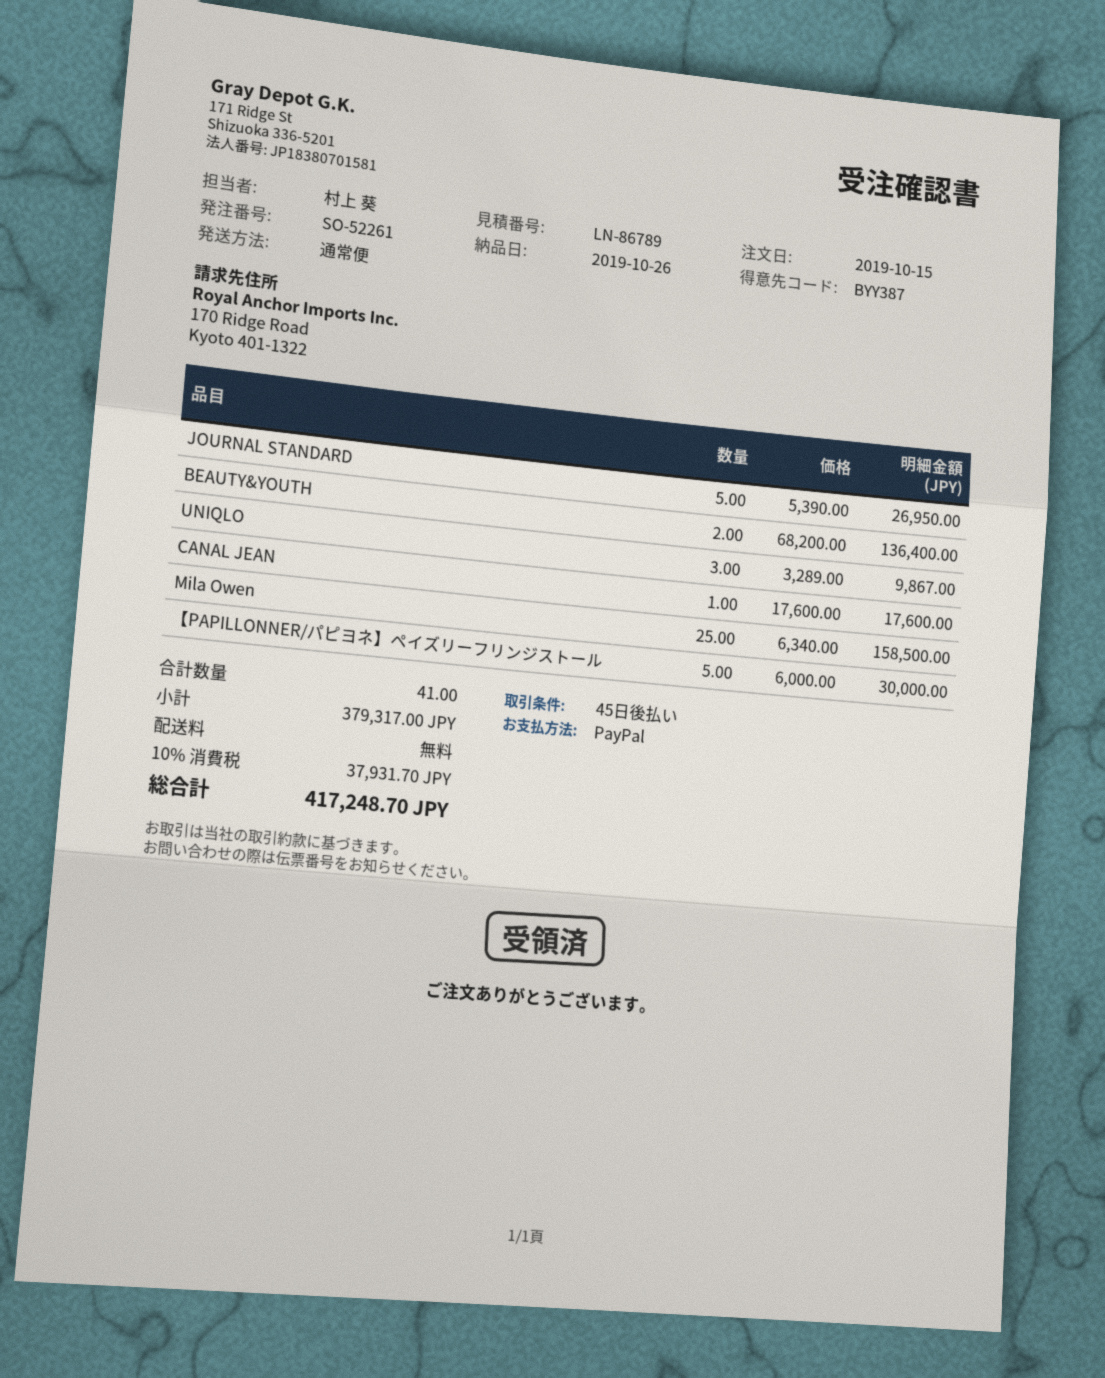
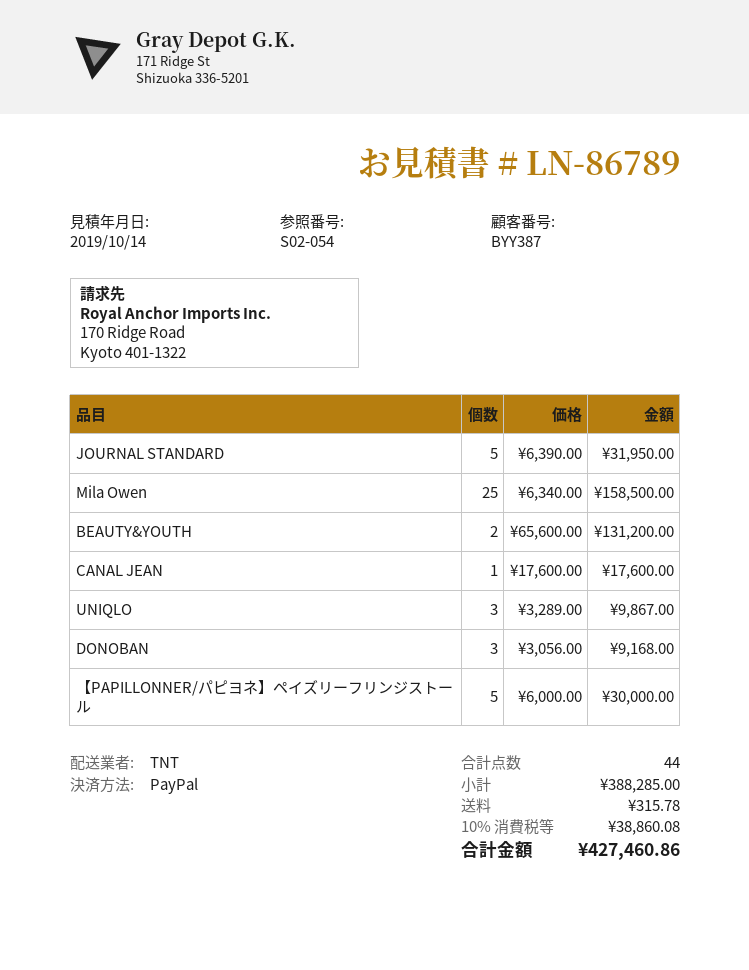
shipping method: standard -> TNT
JOURNAL STANDARD: 5 x 5390.00 = 26950.00 -> 5 x 6390.00 = 31950.00
BEAUTY&YOUTH: 2 x 68200.00 = 136400.00 -> 2 x 65600.00 = 131200.00
DONOBAN: none -> 3 x 3056.00 = 9168.00
total quantity: 41 -> 44
subtotal: 379317.00 -> 388285.00
shipping: 0.00 -> 315.78
tax: 10% = 37931.70 -> 10% = 38860.08
total: 417248.70 -> 427460.86

